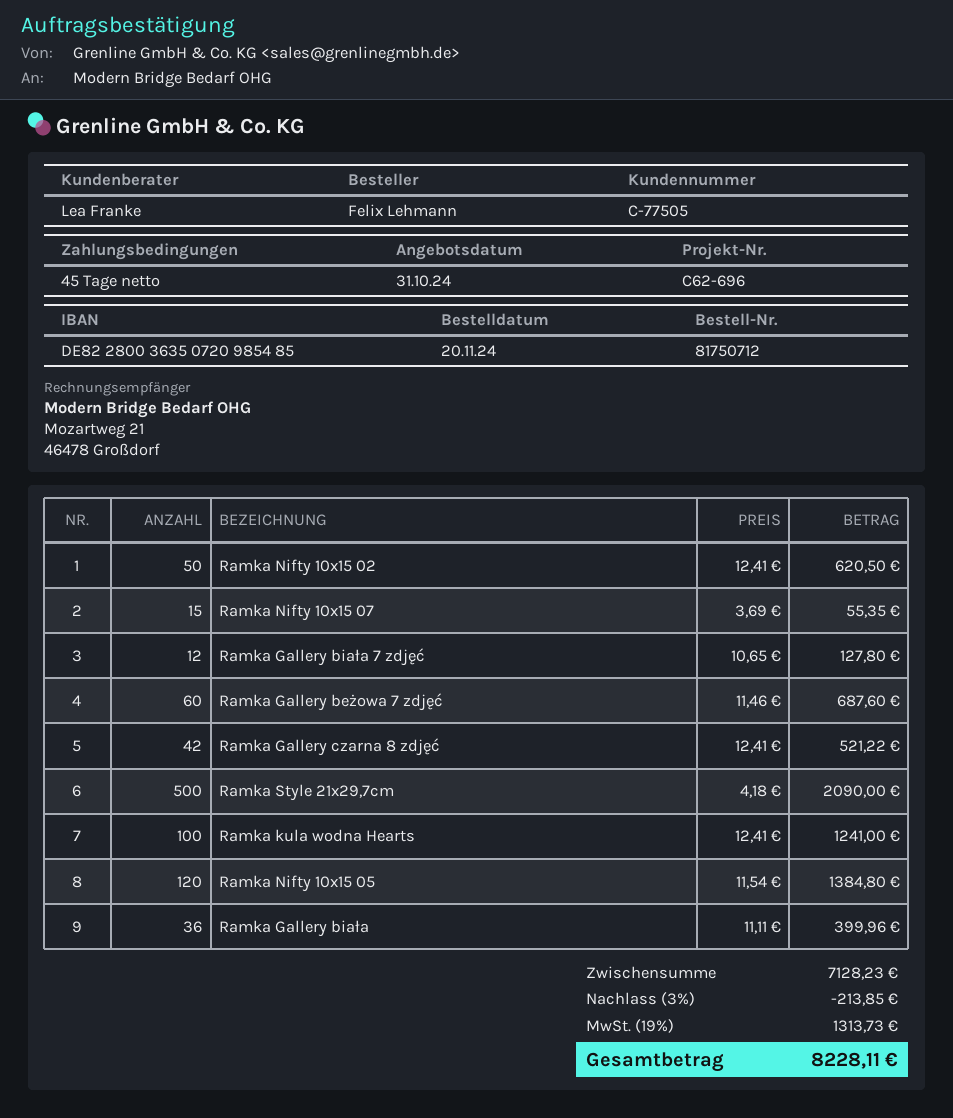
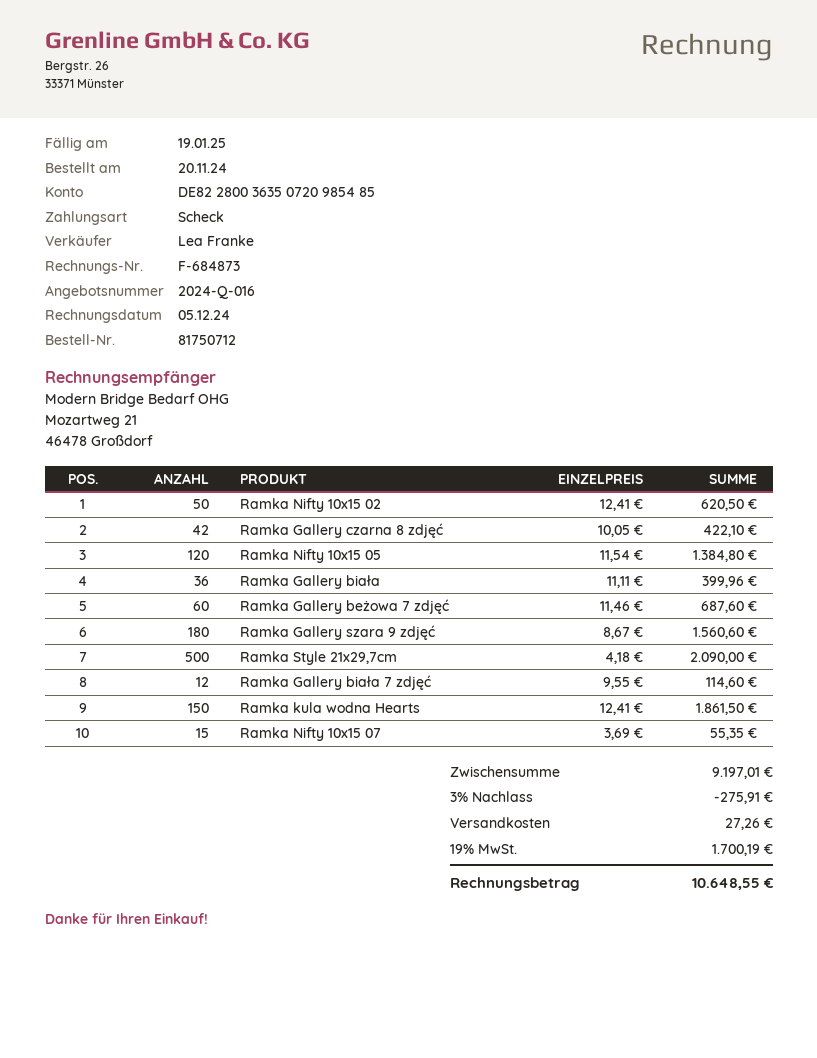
Ramka Gallery biała 7 zdjęć: 12 x 10.65 = 127.80 -> 12 x 9.55 = 114.60
Ramka Gallery czarna 8 zdjęć: 42 x 12.41 = 521.22 -> 42 x 10.05 = 422.10
Ramka kula wodna Hearts: 100 x 12.41 = 1241.00 -> 150 x 12.41 = 1861.50
Ramka Gallery szara 9 zdjęć: none -> 180 x 8.67 = 1560.60
subtotal: 7128.23 -> 9197.01
discount: 3% = 213.85 -> 3% = 275.91
shipping: none -> 27.26
tax: 19% = 1313.73 -> 19% = 1700.19
total: 8228.11 -> 10648.55

